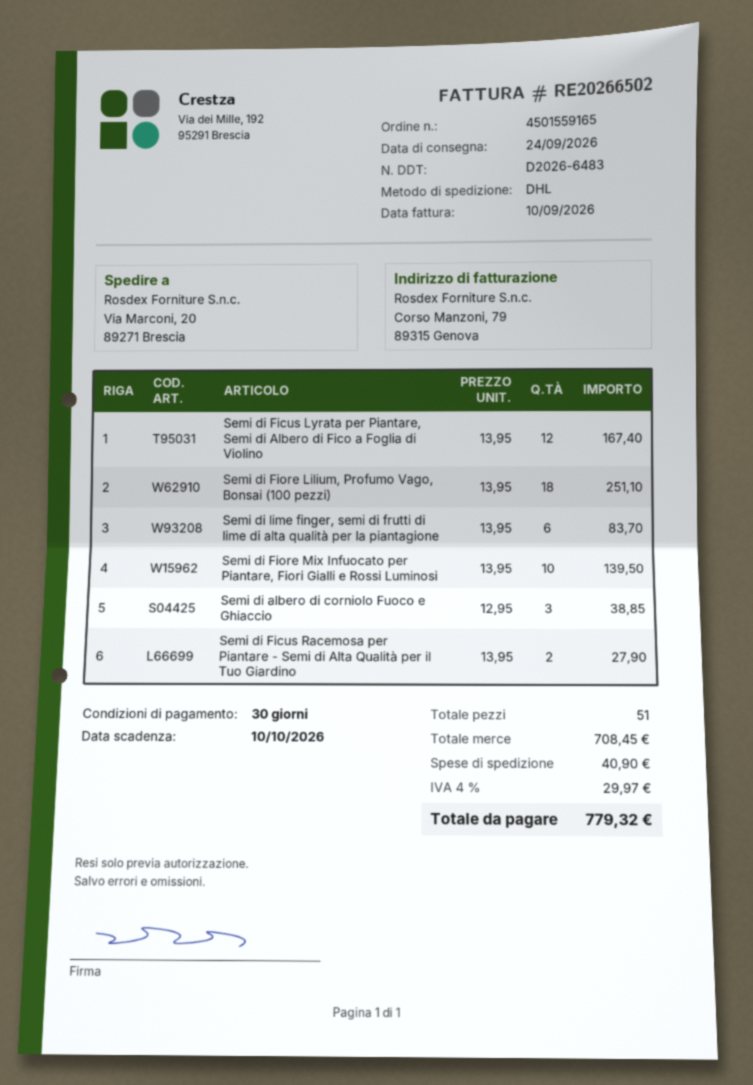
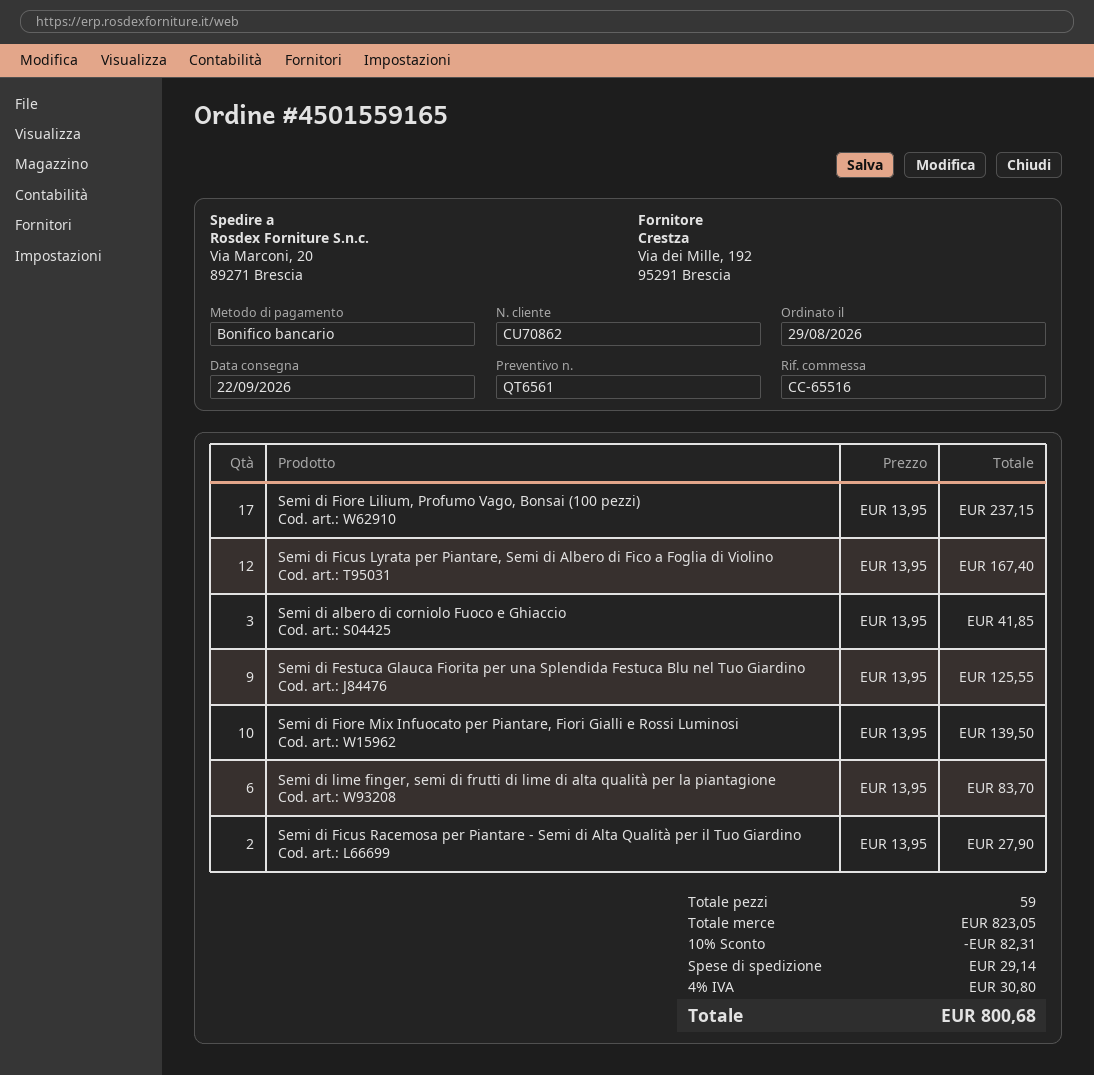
delivery date: 2026-09-24 -> 2026-09-22
Semi di Fiore Lilium, Profumo Vago, Bonsai (100 pezzi): 18 x 13.95 = 251.10 -> 17 x 13.95 = 237.15
Semi di albero di corniolo Fuoco e Ghiaccio: 3 x 12.95 = 38.85 -> 3 x 13.95 = 41.85
Semi di Festuca Glauca Fiorita per una Splendida Festuca Blu nel Tuo Giardino: none -> 9 x 13.95 = 125.55
total quantity: 51 -> 59
subtotal: 708.45 -> 823.05
discount: none -> 10% = 82.31
shipping: 40.90 -> 29.14
tax: 4% = 29.97 -> 4% = 30.80
total: 779.32 -> 800.68

